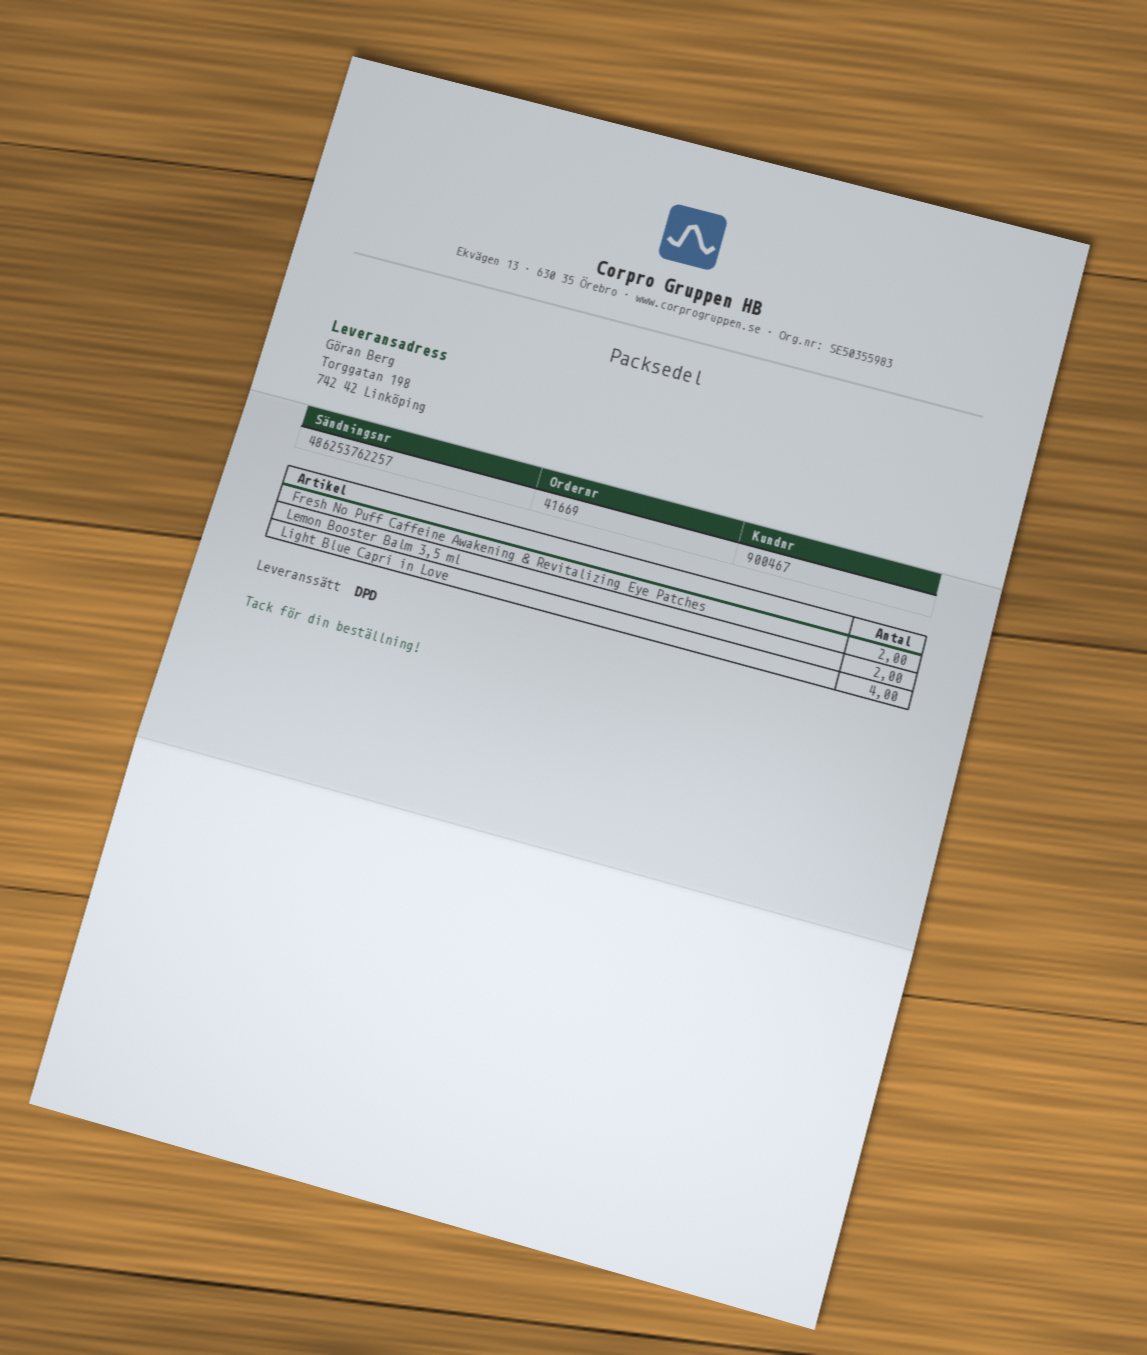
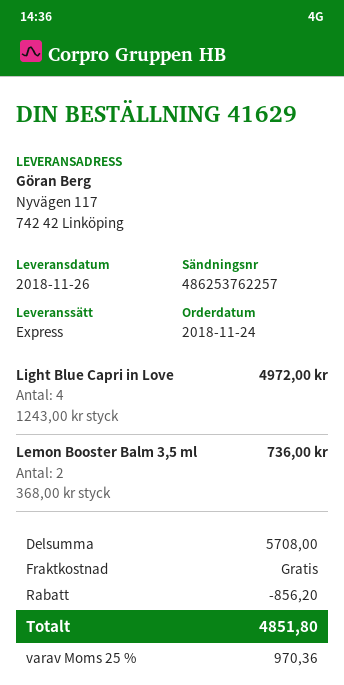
order number: 41669 -> 41629
shipping method: DPD -> express
ship to: Torggatan 198, 742 42 Linköping -> Nyvägen 117, 742 42 Linköping
Fresh No Puff Caffeine Awakening & Revitalizing Eye Patches: 2 -> none

